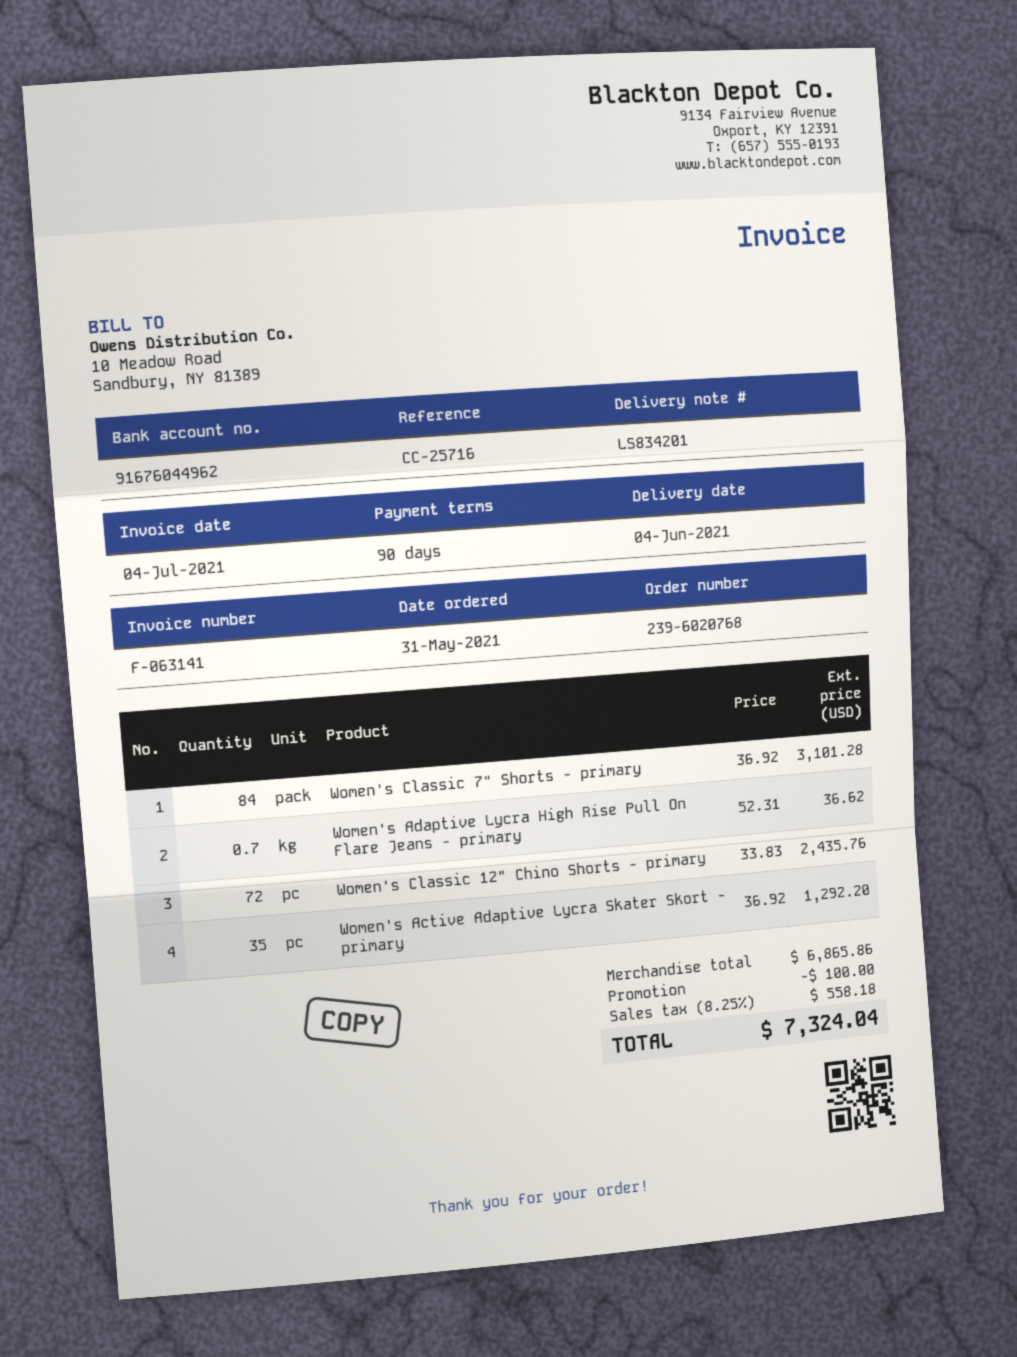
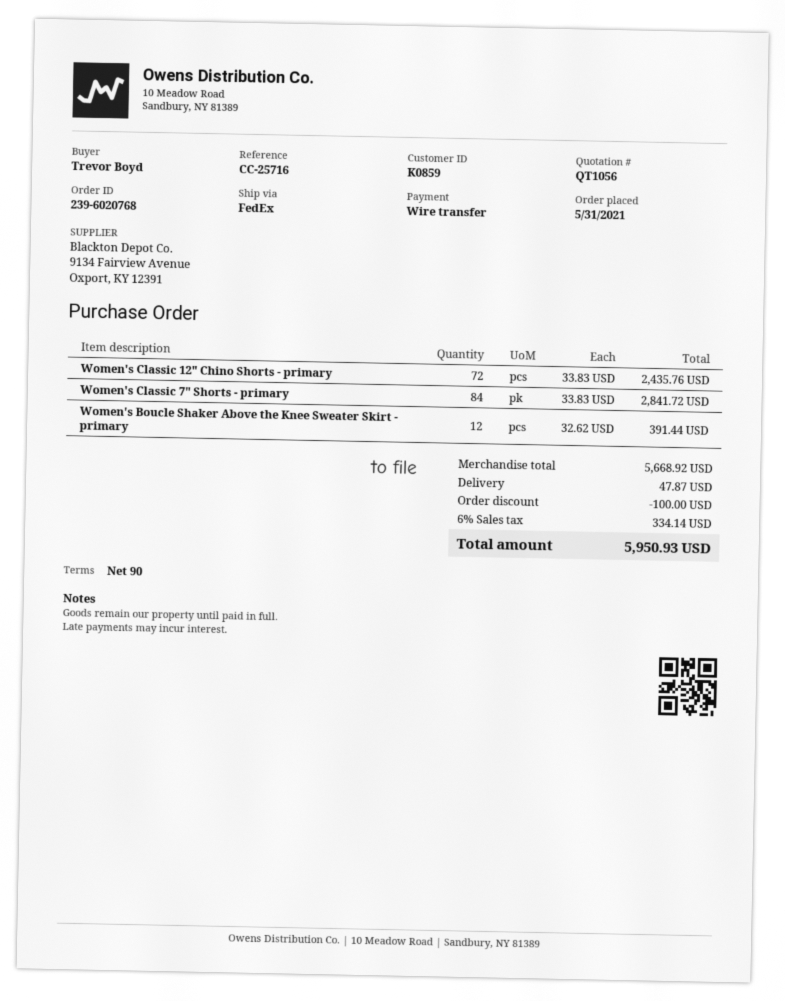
Women's Classic 7" Shorts - primary: 84 x 36.92 = 3101.28 -> 84 x 33.83 = 2841.72
Women's Adaptive Lycra High Rise Pull On Flare Jeans - primary: 0.7 x 52.31 = 36.62 -> none
Women's Active Adaptive Lycra Skater Skort - primary: 35 x 36.92 = 1292.20 -> none
Women's Boucle Shaker Above the Knee Sweater Skirt - primary: none -> 12 x 32.62 = 391.44
subtotal: 6865.86 -> 5668.92
shipping: none -> 47.87
tax: 8.25% = 558.18 -> 6% = 334.14
total: 7324.04 -> 5950.93

